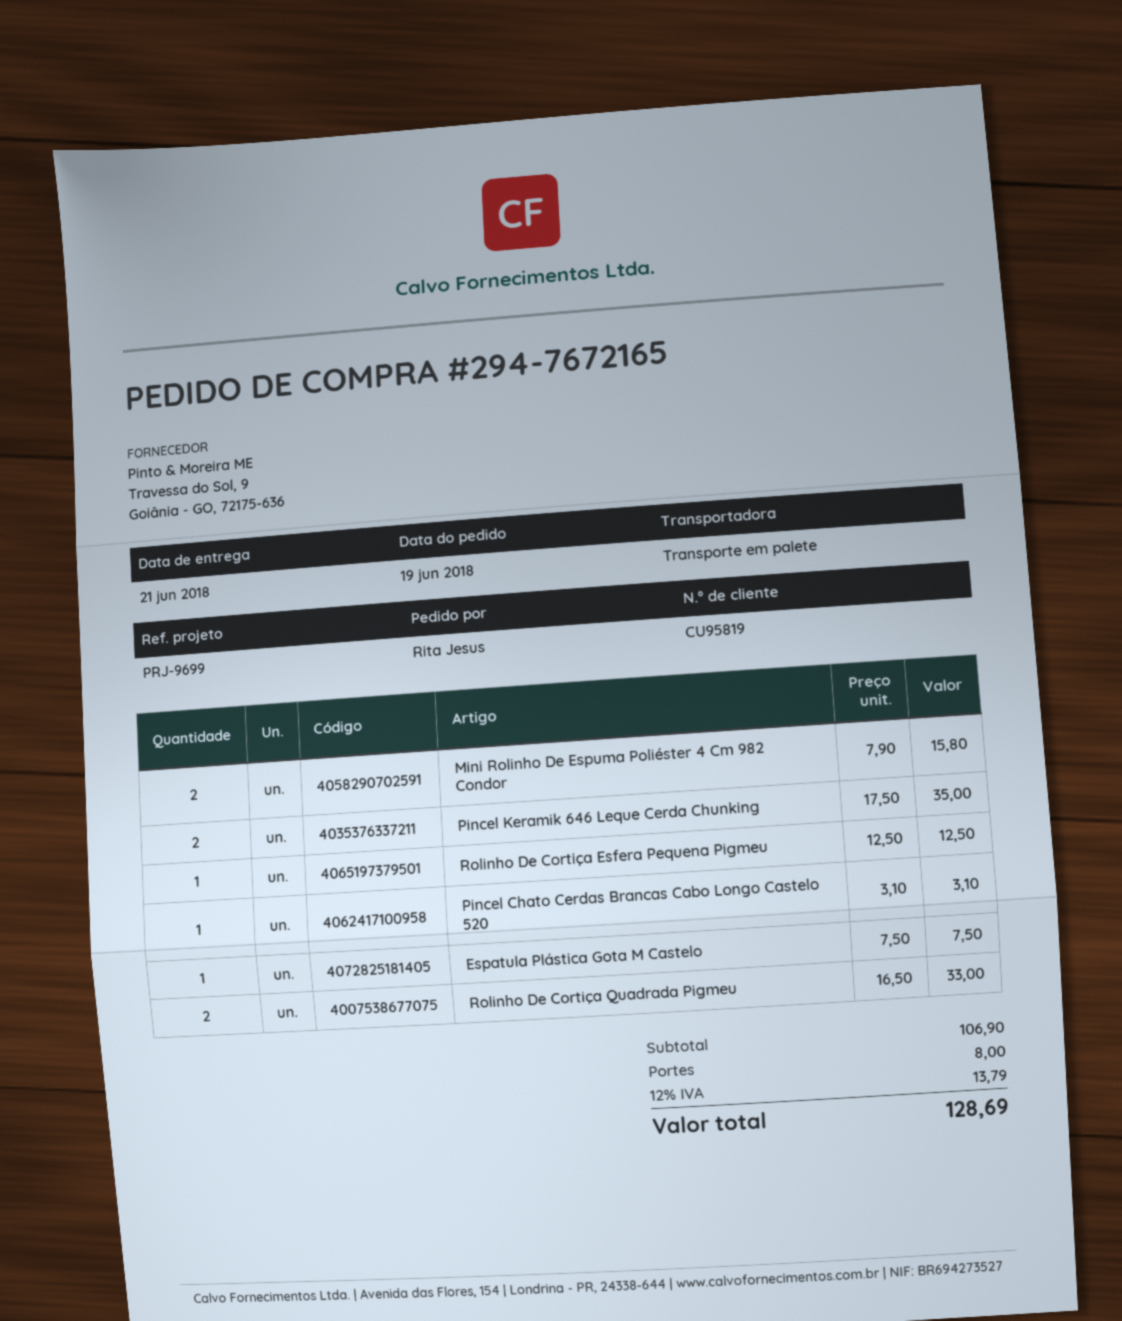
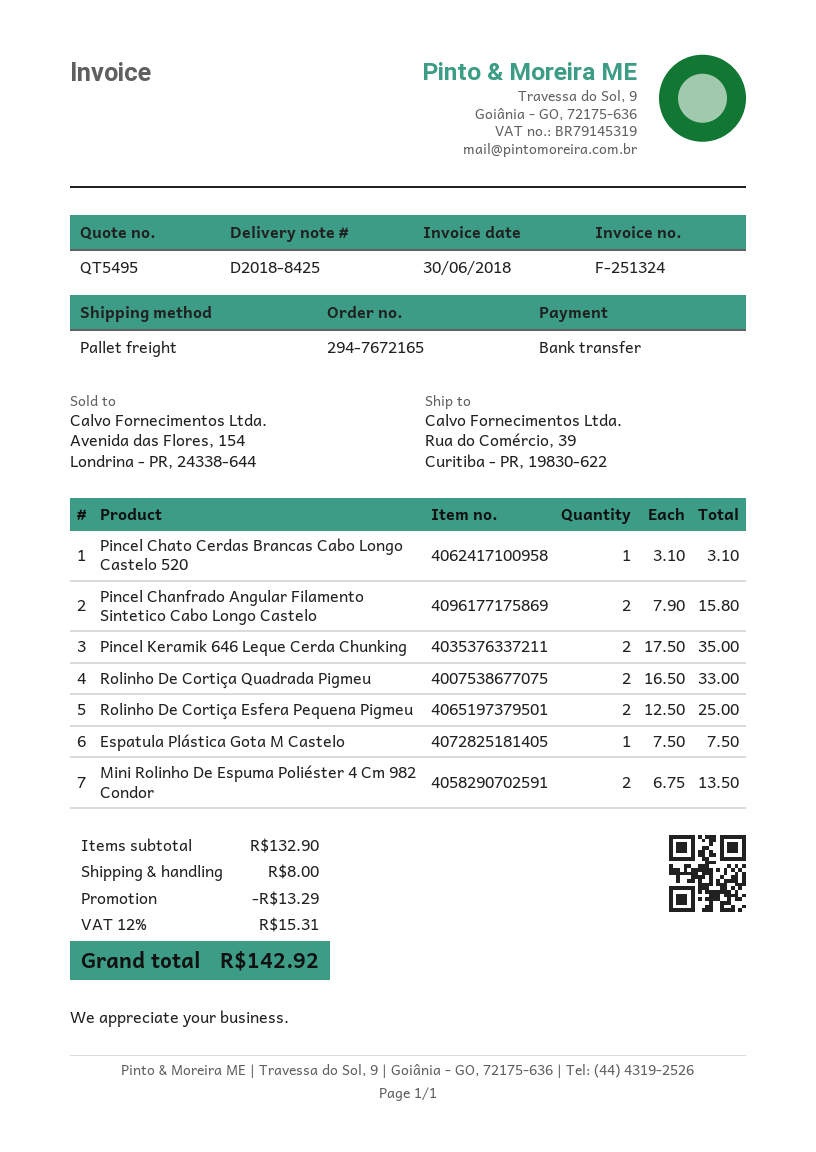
Mini Rolinho De Espuma Poliéster 4 Cm 982 Condor: 2 x 7.90 = 15.80 -> 2 x 6.75 = 13.50
Rolinho De Cortiça Esfera Pequena Pigmeu: 1 x 12.50 = 12.50 -> 2 x 12.50 = 25.00
Pincel Chanfrado Angular Filamento Sintetico Cabo Longo Castelo: none -> 2 x 7.90 = 15.80
subtotal: 106.90 -> 132.90
discount: none -> 13.29
tax: 12% = 13.79 -> 12% = 15.31
total: 128.69 -> 142.92

